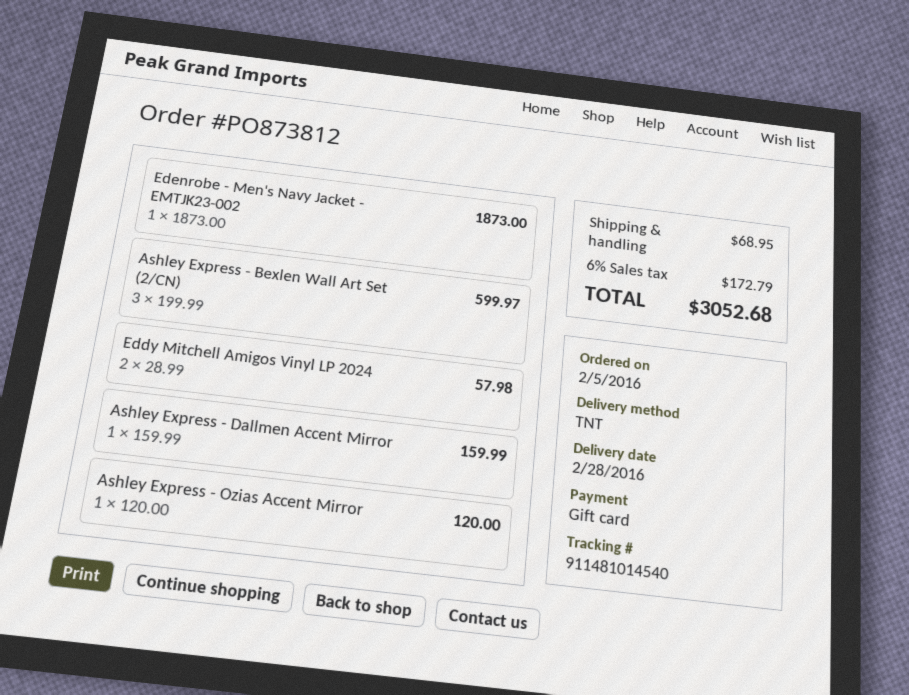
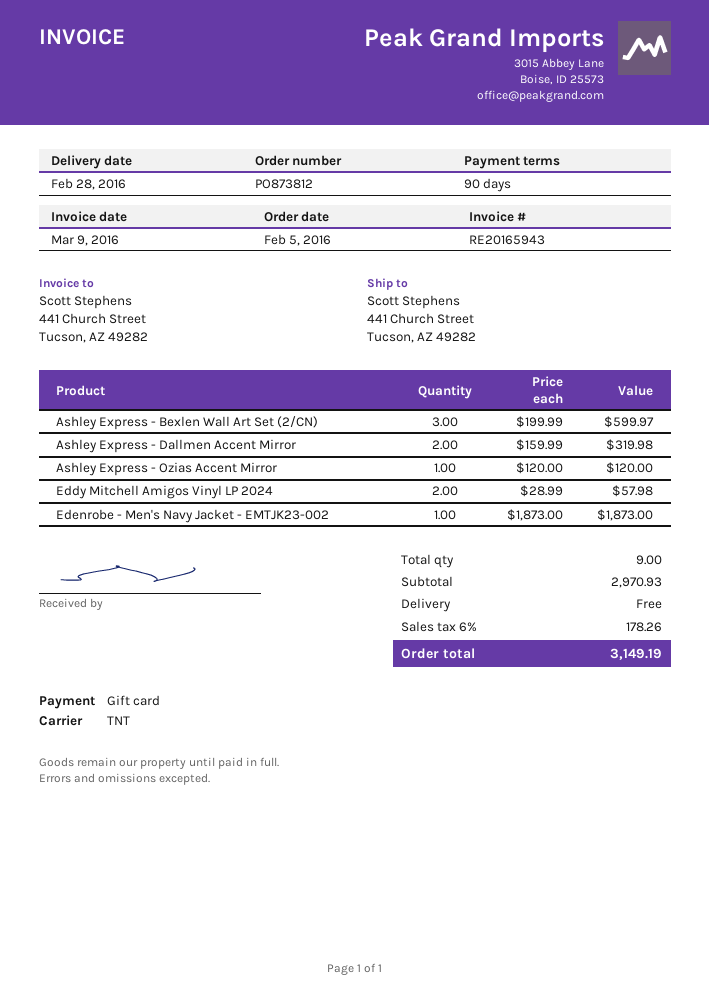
Ashley Express - Dallmen Accent Mirror: 1 x 159.99 = 159.99 -> 2 x 159.99 = 319.98
shipping: 68.95 -> 0.00
tax: 6% = 172.79 -> 6% = 178.26
total: 3052.68 -> 3149.19

